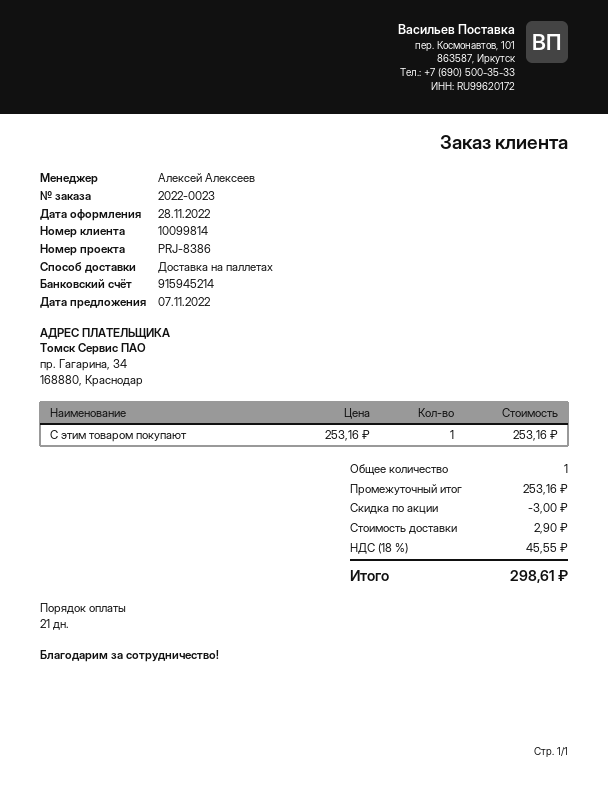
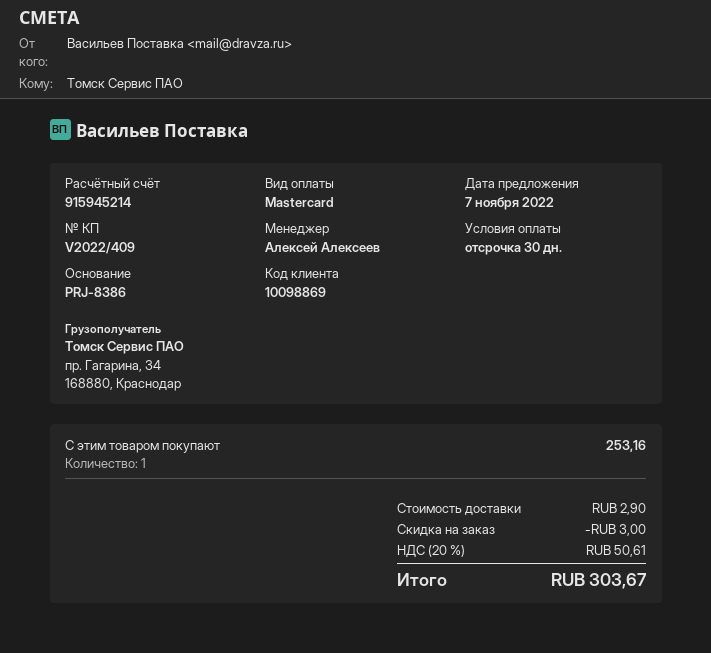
payment terms: 21 days -> 30 days
customer number: 10099814 -> 10098869
tax: 18% = 45.55 -> 20% = 50.61
total: 298.61 -> 303.67

